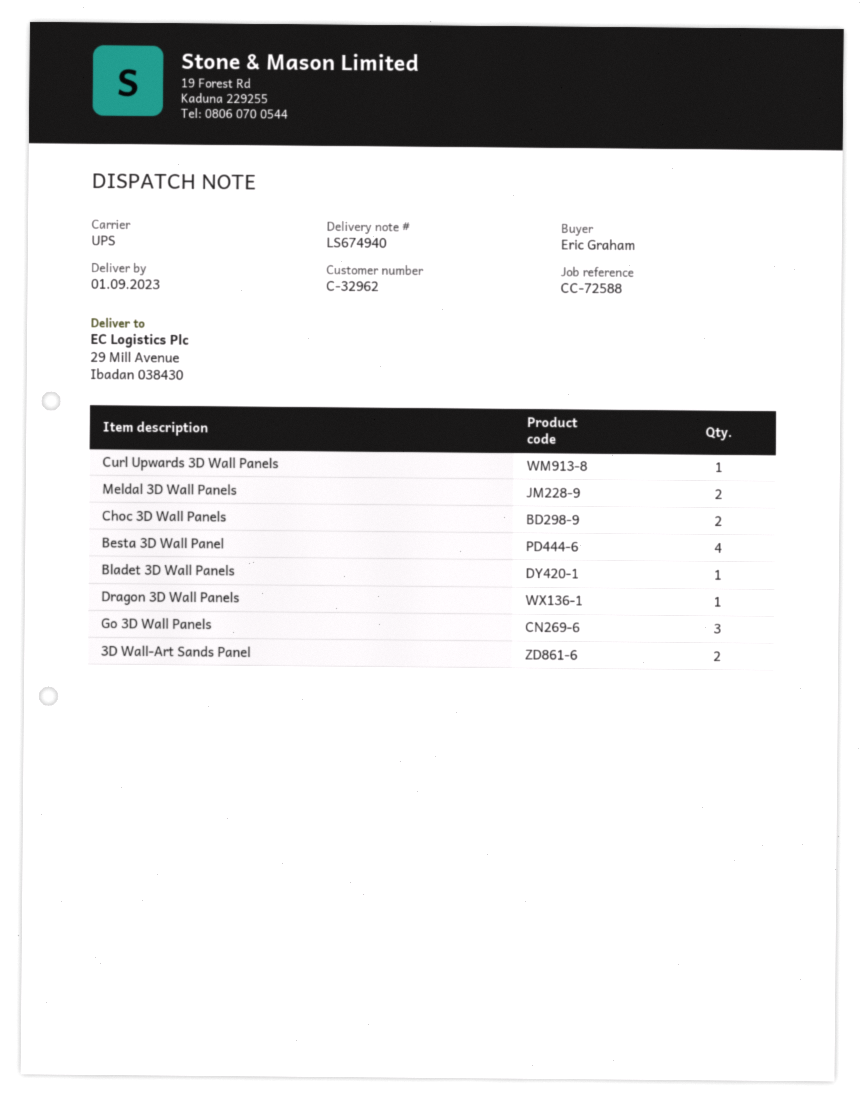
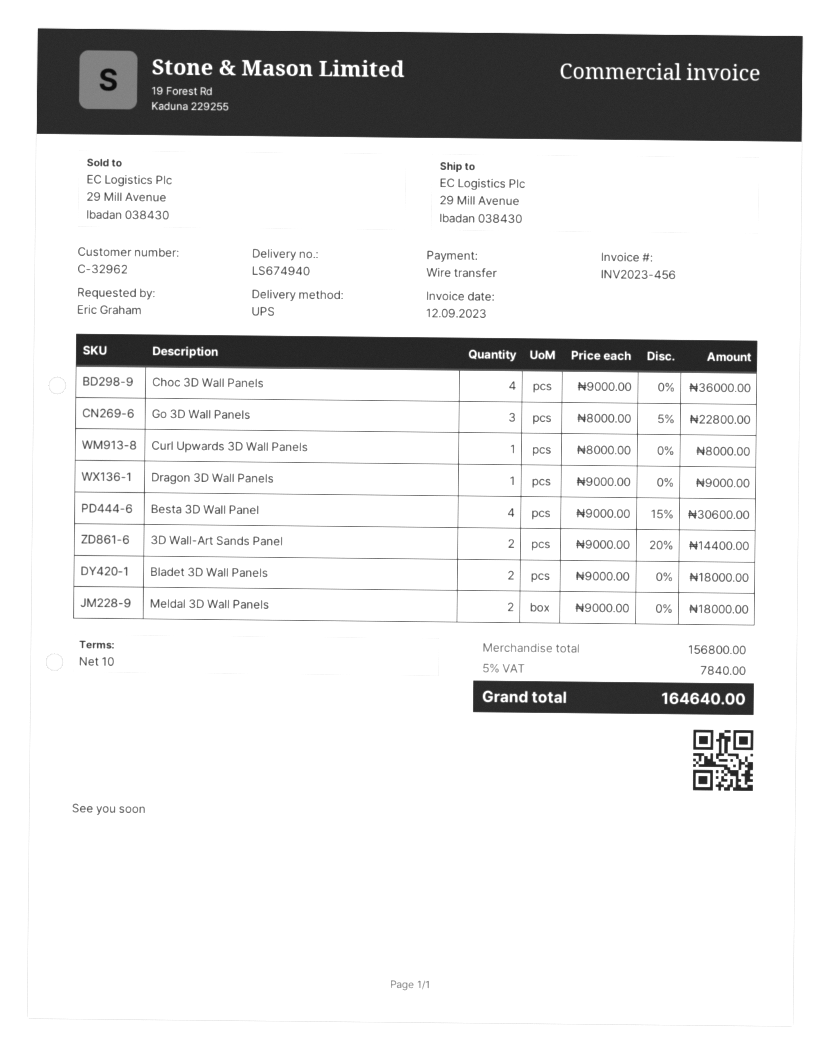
Choc 3D Wall Panels: 2 -> 4
Bladet 3D Wall Panels: 1 -> 2

